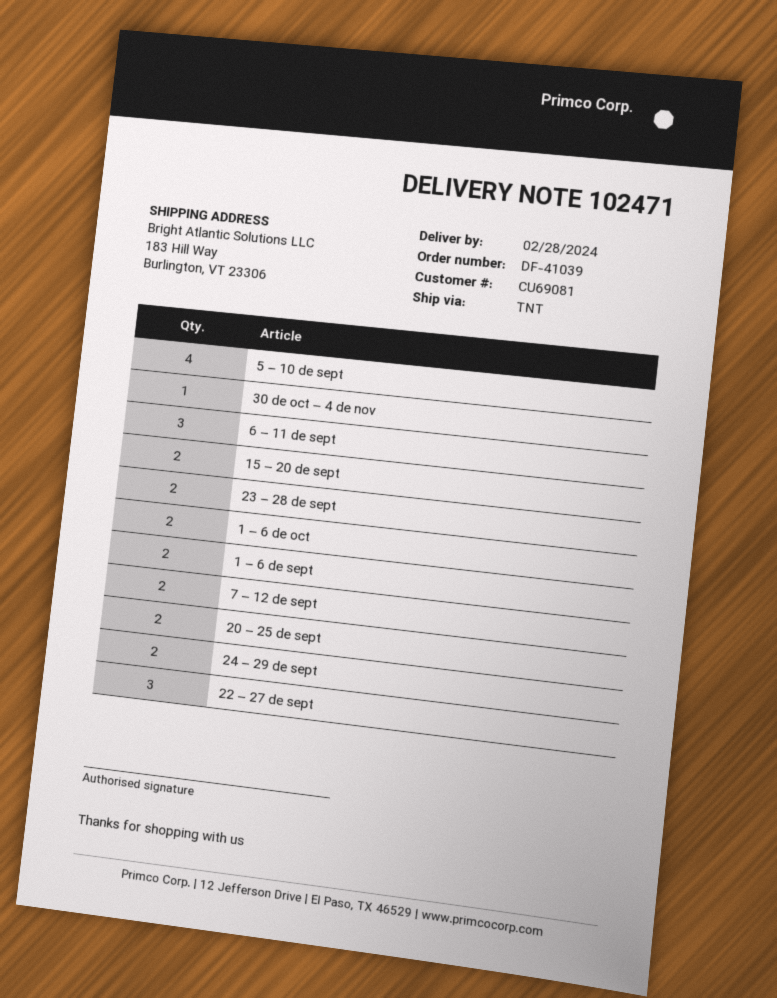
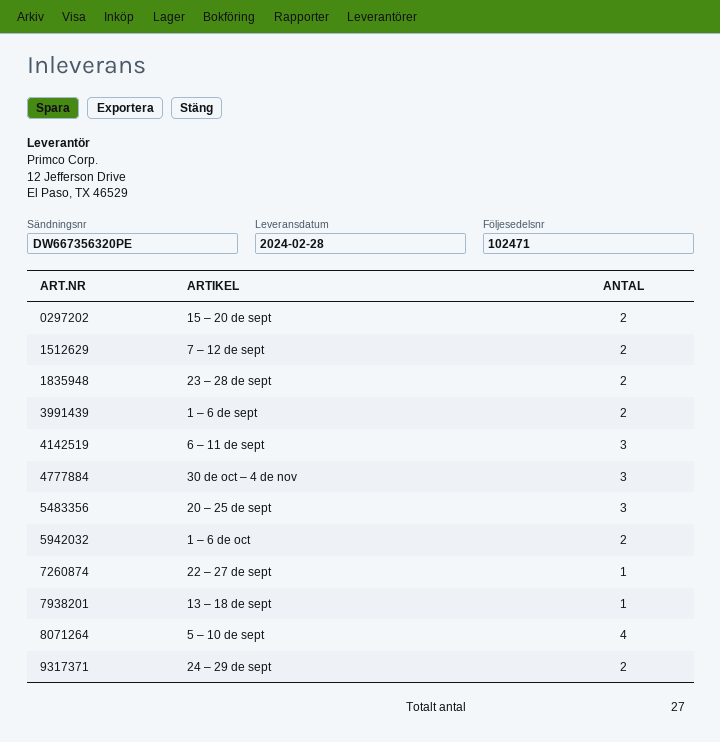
30 de oct – 4 de nov: 1 -> 3
20 – 25 de sept: 2 -> 3
22 – 27 de sept: 3 -> 1
13 – 18 de sept: none -> 1

